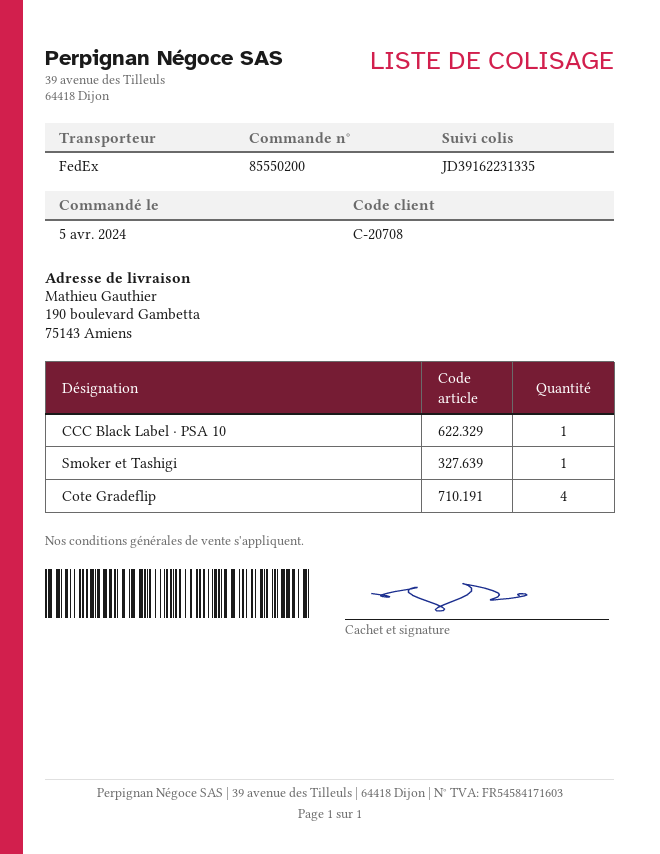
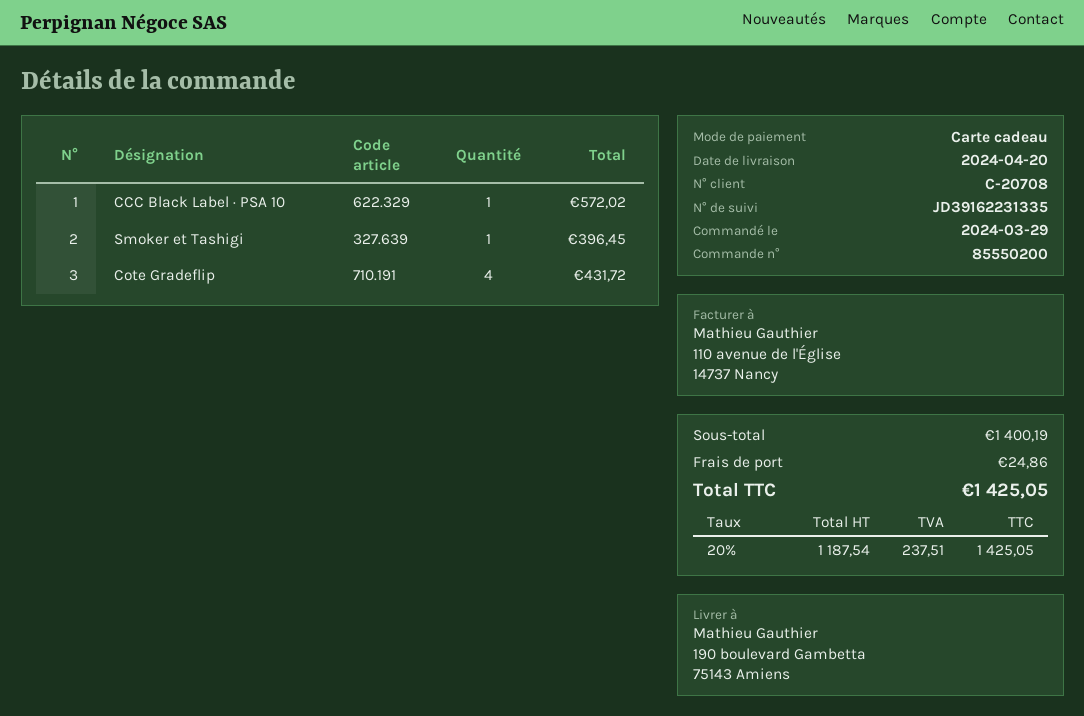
order date: 2024-04-05 -> 2024-03-29

